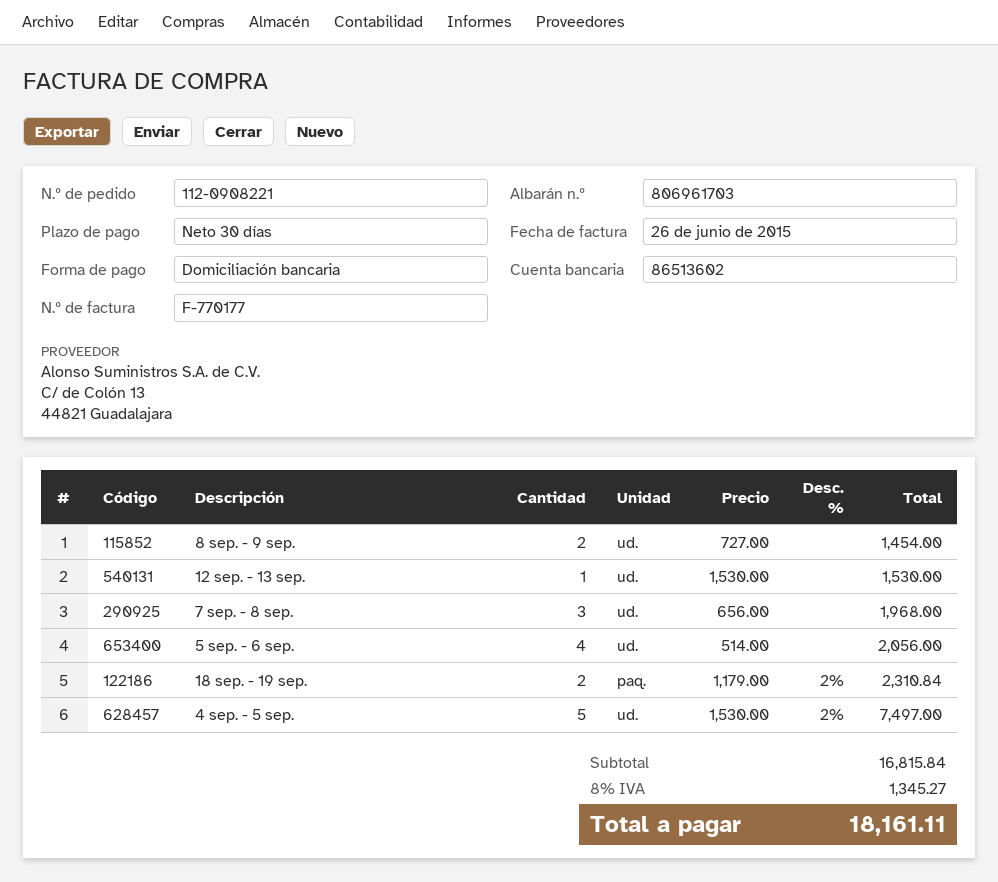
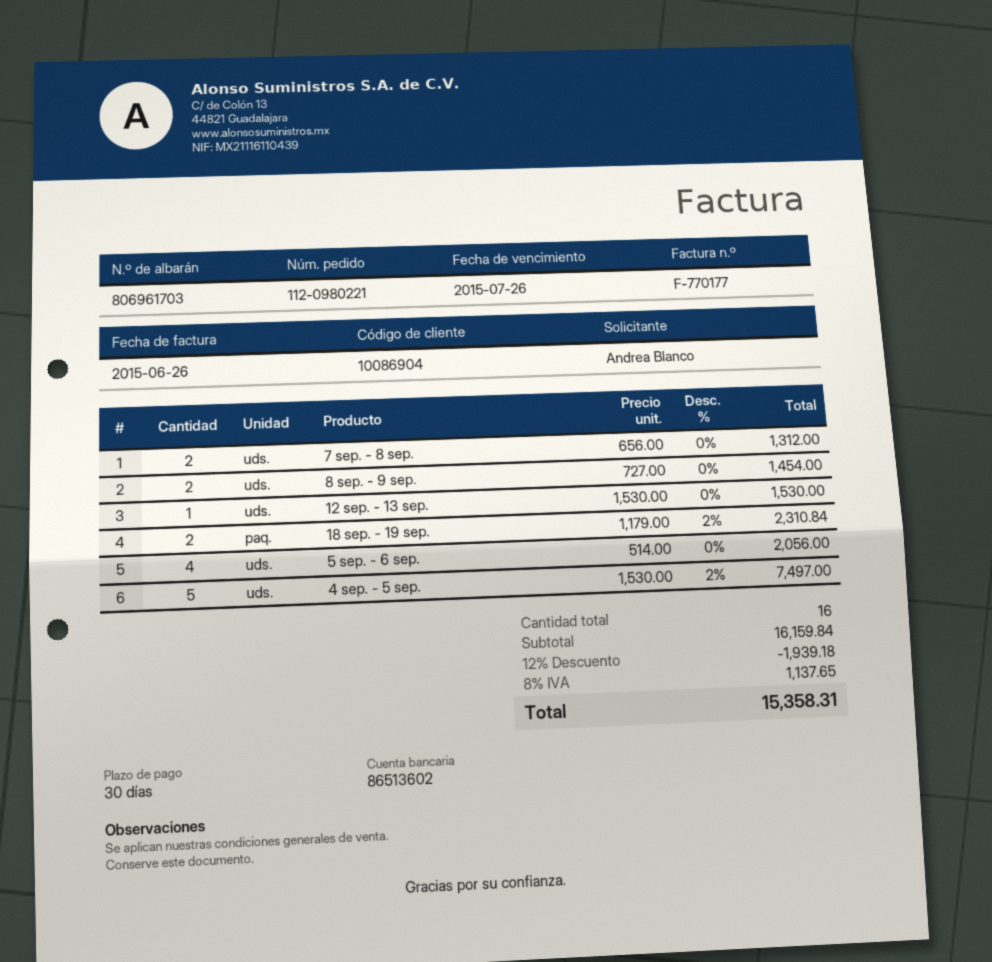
order number: 112-0908221 -> 112-0980221
7 sep. - 8 sep.: 3 x 656.00 = 1968.00 -> 2 x 656.00 = 1312.00
subtotal: 16815.84 -> 16159.84
discount: none -> 12% = 1939.18
tax: 8% = 1345.27 -> 8% = 1137.65
total: 18161.11 -> 15358.31

